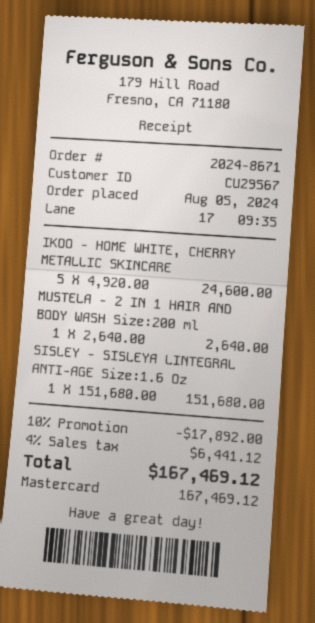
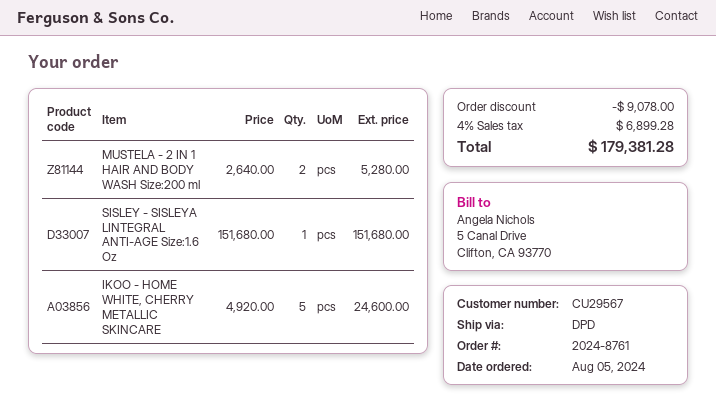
order number: 2024-8671 -> 2024-8761
MUSTELA - 2 IN 1 HAIR AND BODY WASH Size:200 ml: 1 x 2640.00 = 2640.00 -> 2 x 2640.00 = 5280.00
discount: 17892.00 -> 9078.00
tax: 4% = 6441.12 -> 4% = 6899.28
total: 167469.12 -> 179381.28

